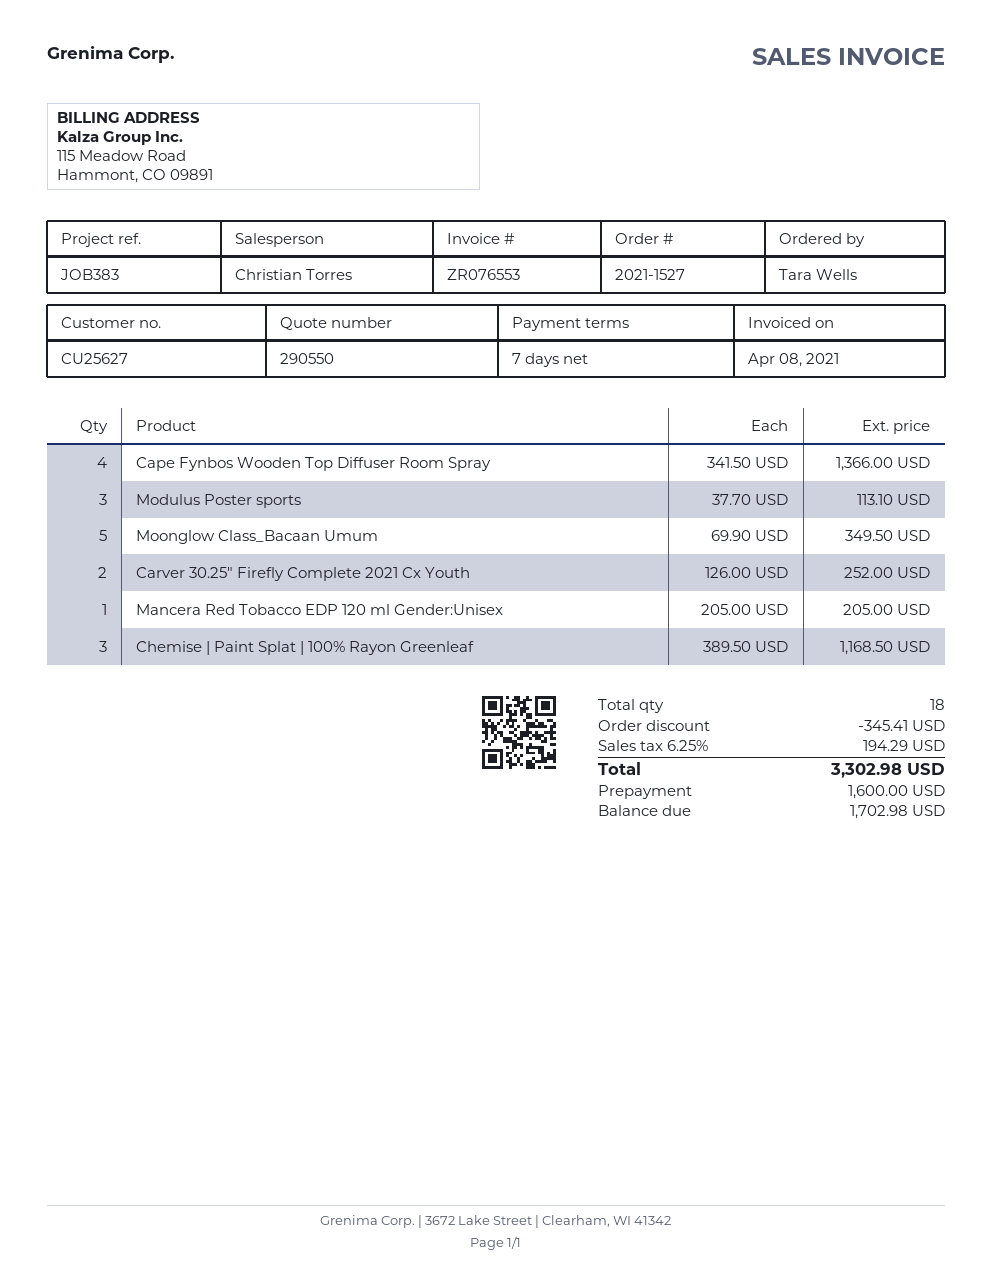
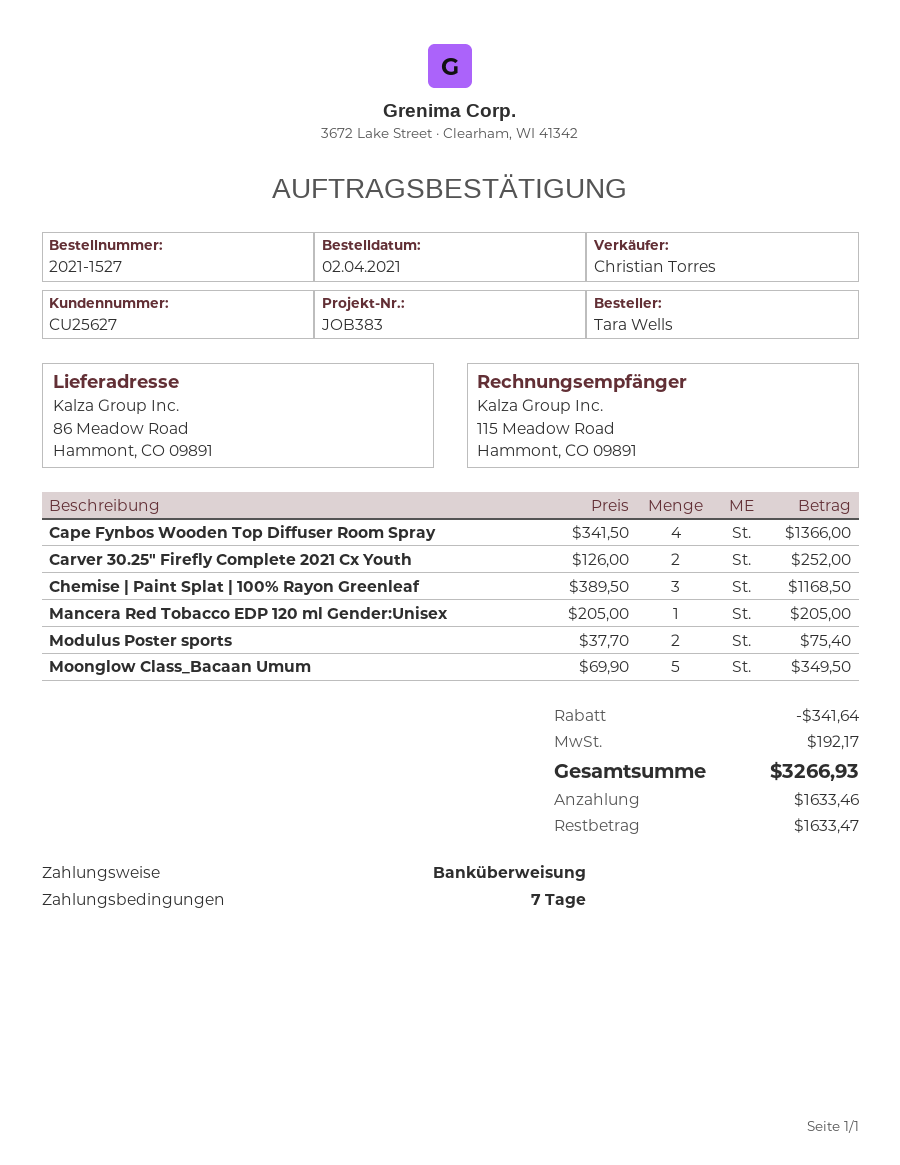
Modulus Poster sports: 3 x 37.70 = 113.10 -> 2 x 37.70 = 75.40
discount: 345.41 -> 341.64
tax: 194.29 -> 192.17
total: 3302.98 -> 3266.93
deposit: 1600.00 -> 1633.46
balance: 1702.98 -> 1633.47

